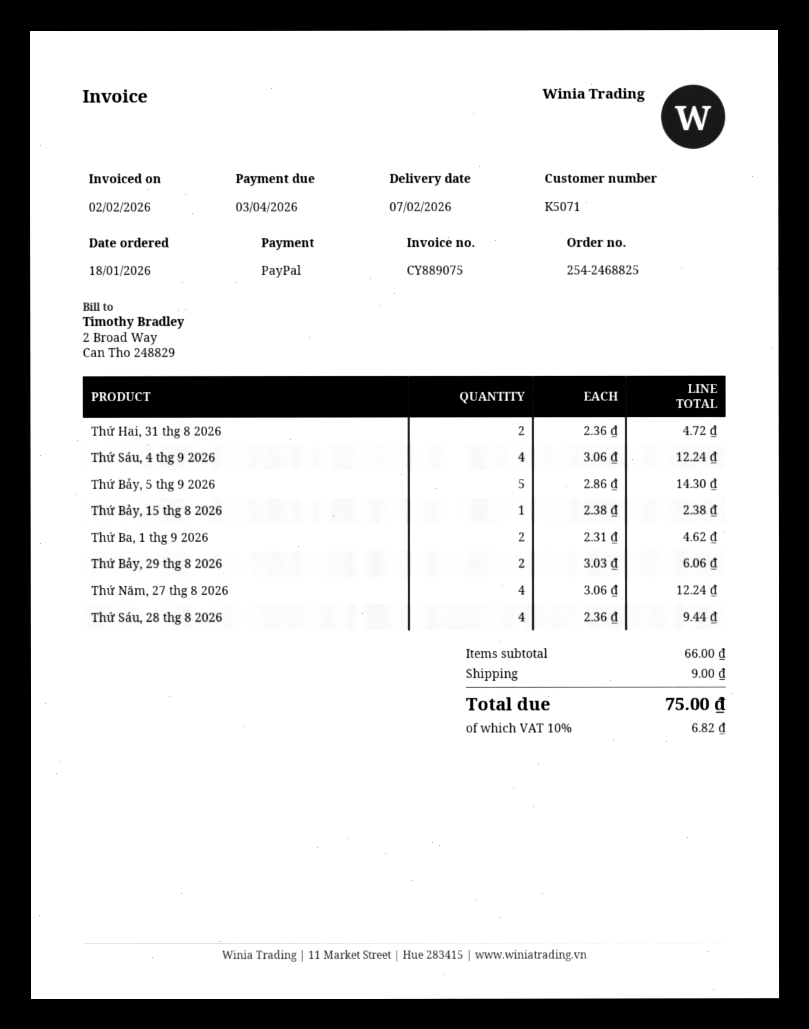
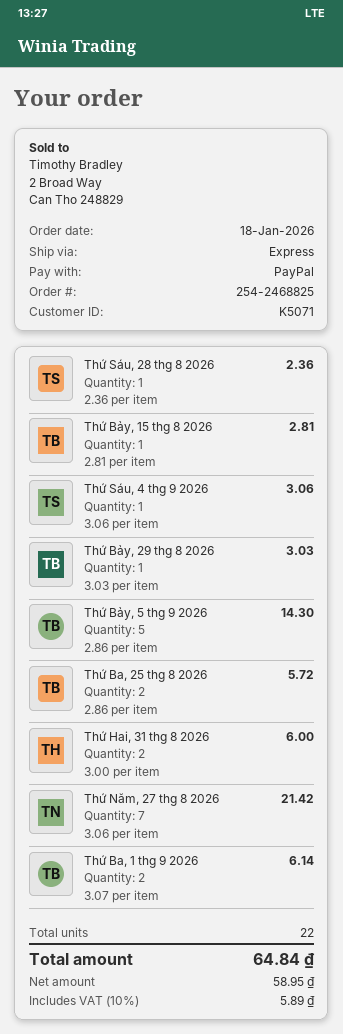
Thứ Hai, 31 thg 8 2026: 2 x 2.36 = 4.72 -> 2 x 3.00 = 6.00
Thứ Sáu, 4 thg 9 2026: 4 x 3.06 = 12.24 -> 1 x 3.06 = 3.06
Thứ Bảy, 15 thg 8 2026: 1 x 2.38 = 2.38 -> 1 x 2.81 = 2.81
Thứ Ba, 1 thg 9 2026: 2 x 2.31 = 4.62 -> 2 x 3.07 = 6.14
Thứ Bảy, 29 thg 8 2026: 2 x 3.03 = 6.06 -> 1 x 3.03 = 3.03
Thứ Năm, 27 thg 8 2026: 4 x 3.06 = 12.24 -> 7 x 3.06 = 21.42
Thứ Sáu, 28 thg 8 2026: 4 x 2.36 = 9.44 -> 1 x 2.36 = 2.36
Thứ Ba, 25 thg 8 2026: none -> 2 x 2.86 = 5.72
shipping: 9.00 -> none
tax: 10% = 6.82 -> 10% = 5.89
total: 75.00 -> 64.84

